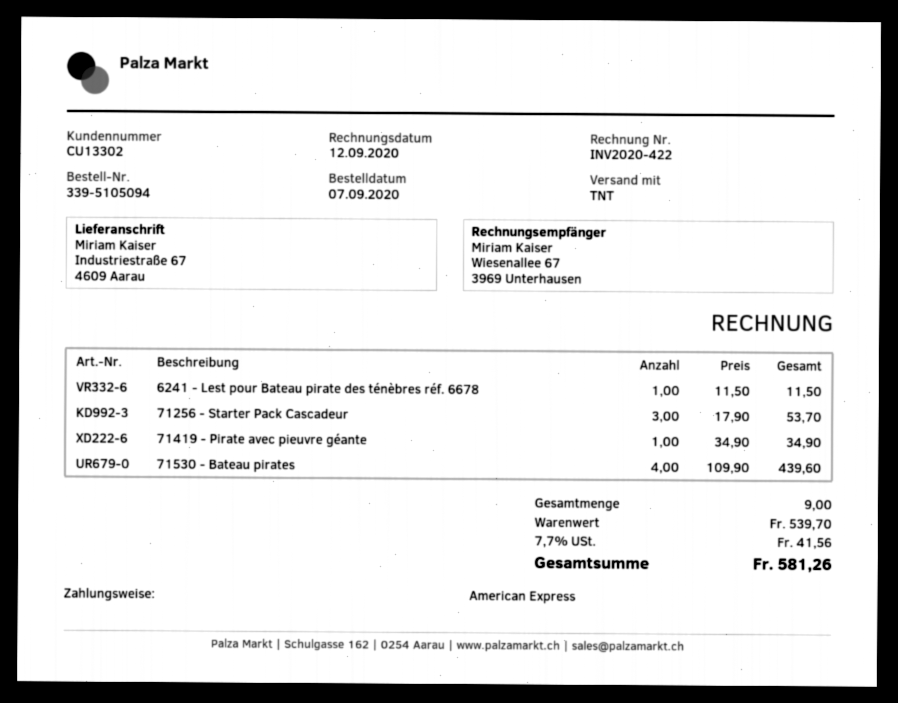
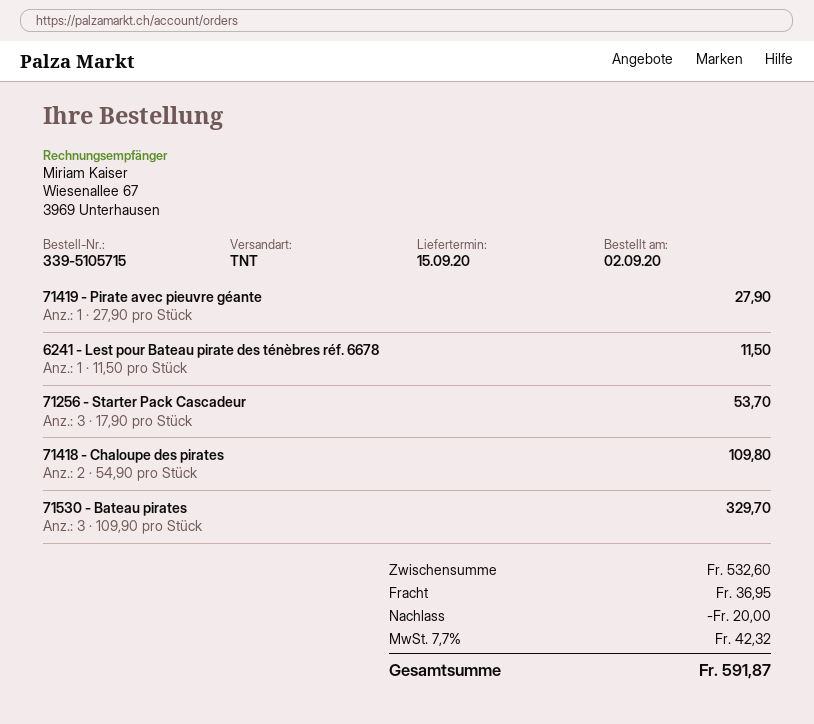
order number: 339-5105094 -> 339-5105715
order date: 2020-09-07 -> 2020-09-02
71419 - Pirate avec pieuvre géante: 1 x 34.90 = 34.90 -> 1 x 27.90 = 27.90
71530 - Bateau pirates: 4 x 109.90 = 439.60 -> 3 x 109.90 = 329.70
71418 - Chaloupe des pirates: none -> 2 x 54.90 = 109.80
subtotal: 539.70 -> 532.60
discount: none -> 20.00
shipping: none -> 36.95
tax: 7.7% = 41.56 -> 7.7% = 42.32
total: 581.26 -> 591.87

